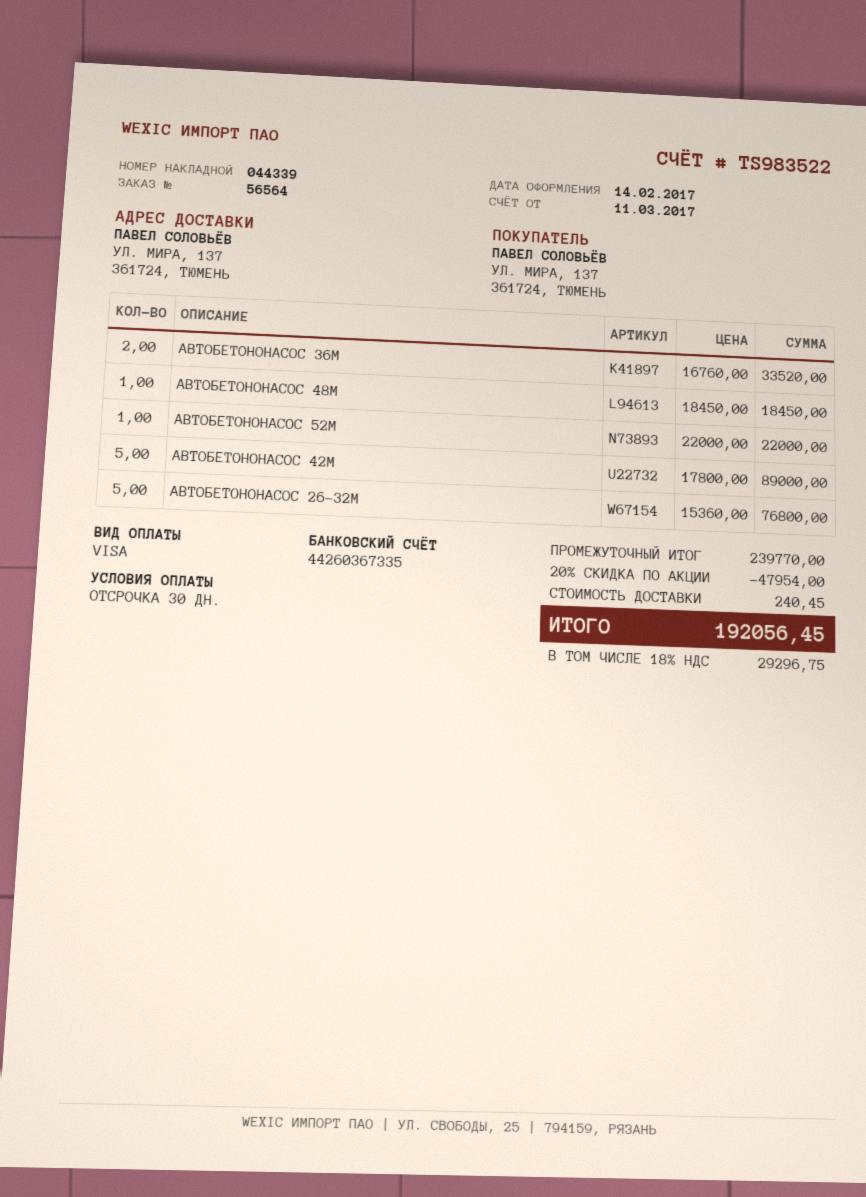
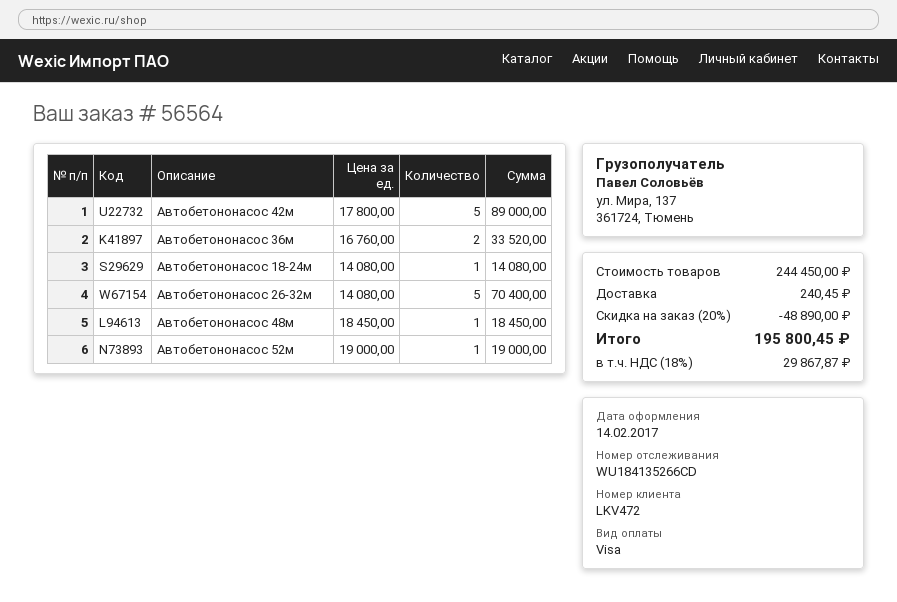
АВТОБЕТОНОНАСОС 52М: 1 x 22000.00 = 22000.00 -> 1 x 19000.00 = 19000.00
АВТОБЕТОНОНАСОС 26-32М: 5 x 15360.00 = 76800.00 -> 5 x 14080.00 = 70400.00
Автобетононасос 18-24м: none -> 1 x 14080.00 = 14080.00
subtotal: 239770.00 -> 244450.00
discount: 20% = 47954.00 -> 20% = 48890.00
tax: 18% = 29296.75 -> 18% = 29867.87
total: 192056.45 -> 195800.45

